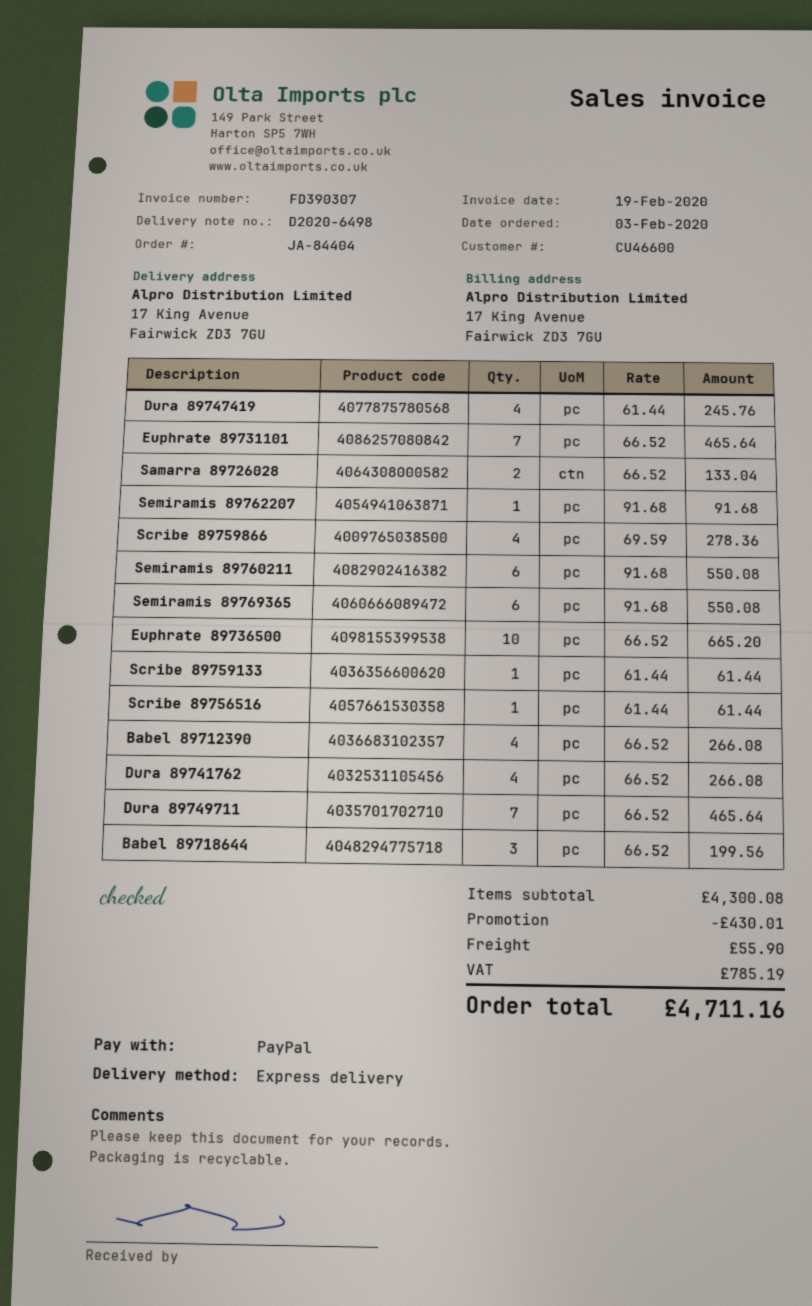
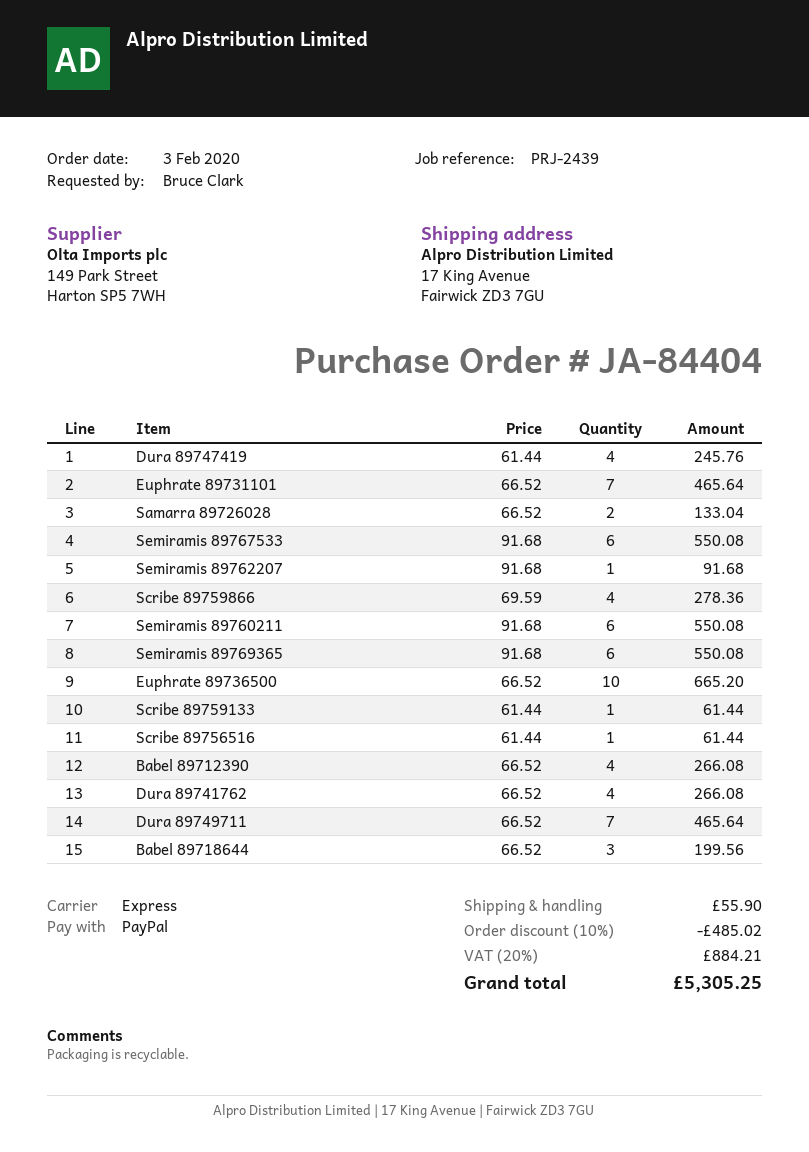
Semiramis 89767533: none -> 6 x 91.68 = 550.08
discount: 430.01 -> 485.02
tax: 785.19 -> 884.21
total: 4711.16 -> 5305.25

